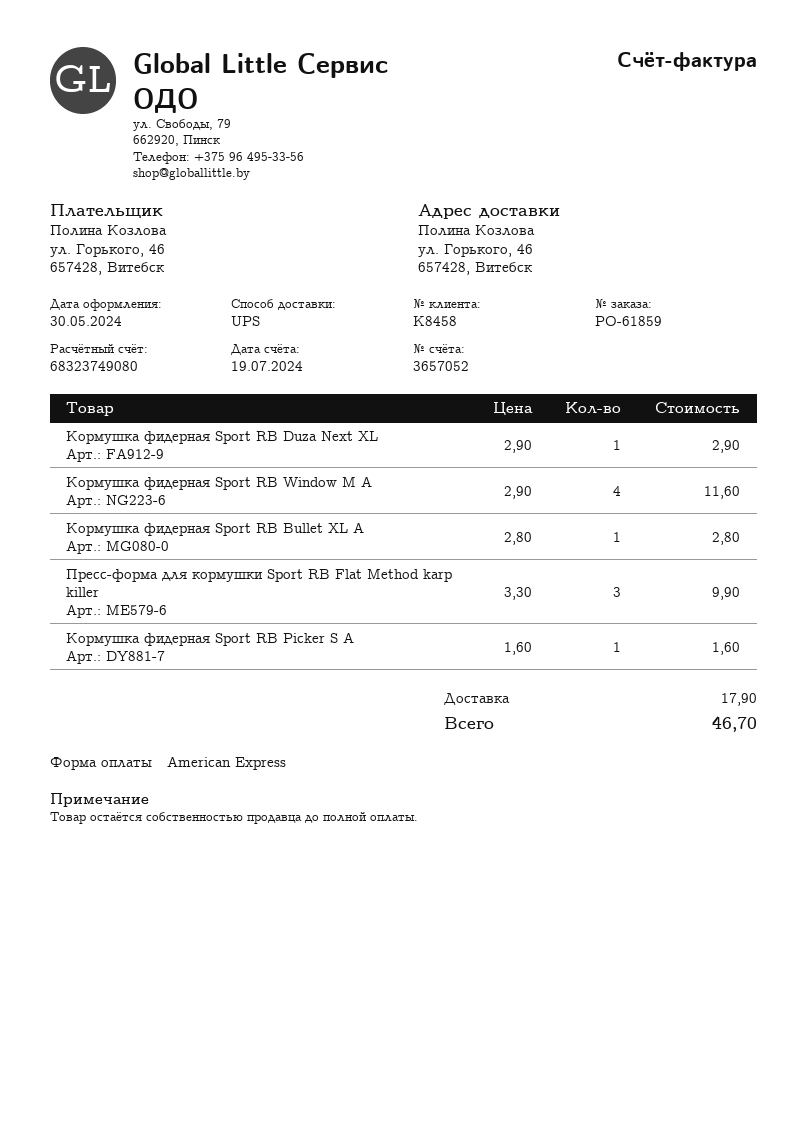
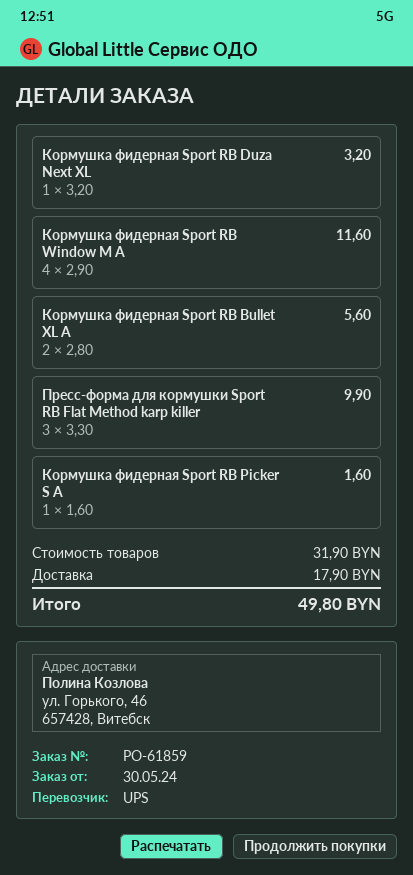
Кормушка фидерная Sport RB Duza Next XL: 1 x 2.90 = 2.90 -> 1 x 3.20 = 3.20
Кормушка фидерная Sport RB Bullet XL A: 1 x 2.80 = 2.80 -> 2 x 2.80 = 5.60
total: 46.70 -> 49.80

